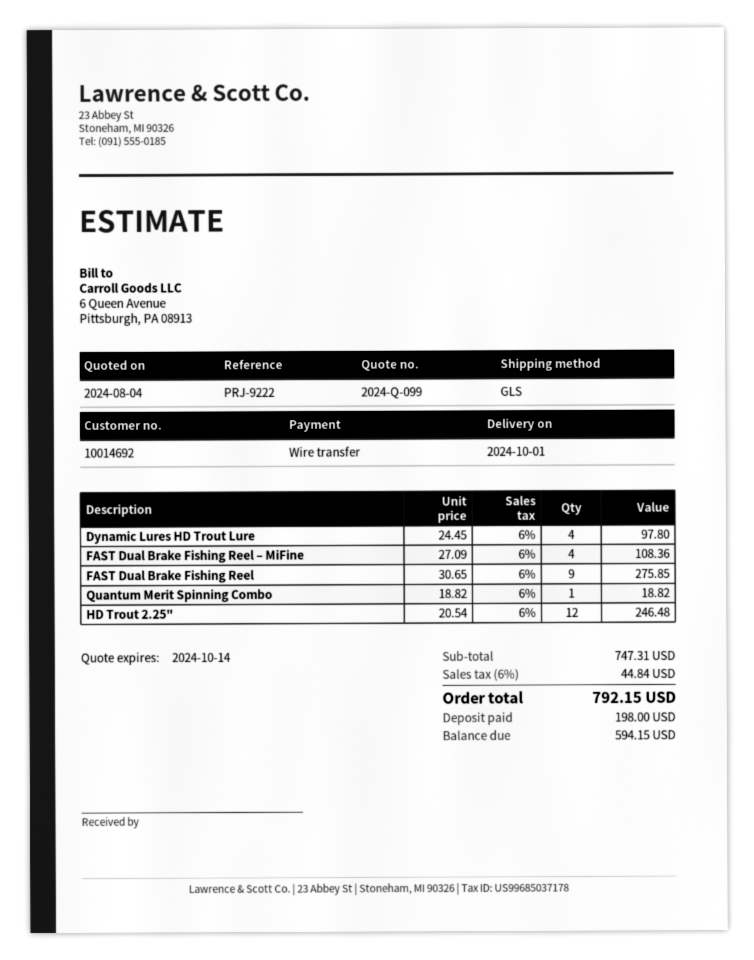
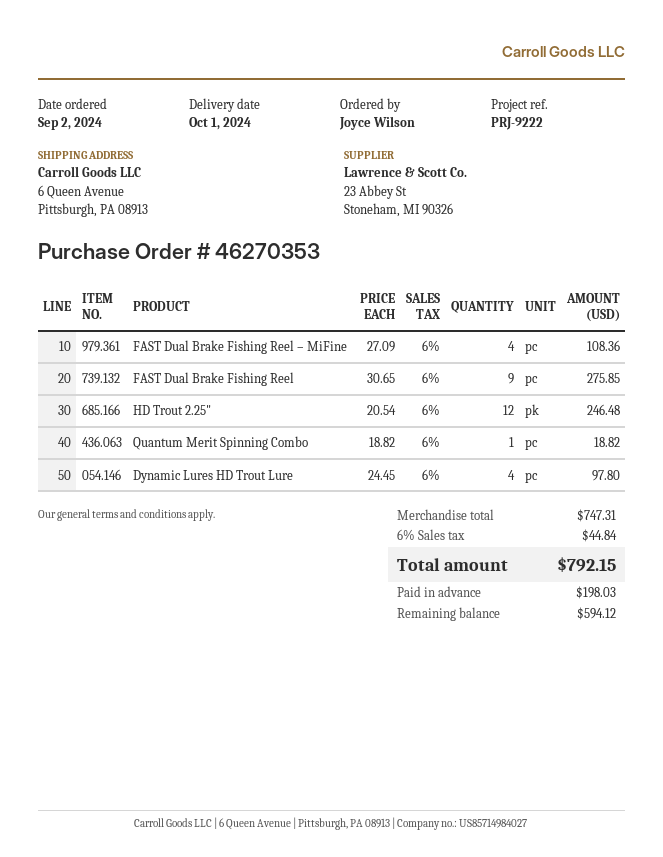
deposit: 198.00 -> 198.03
balance: 594.15 -> 594.12

